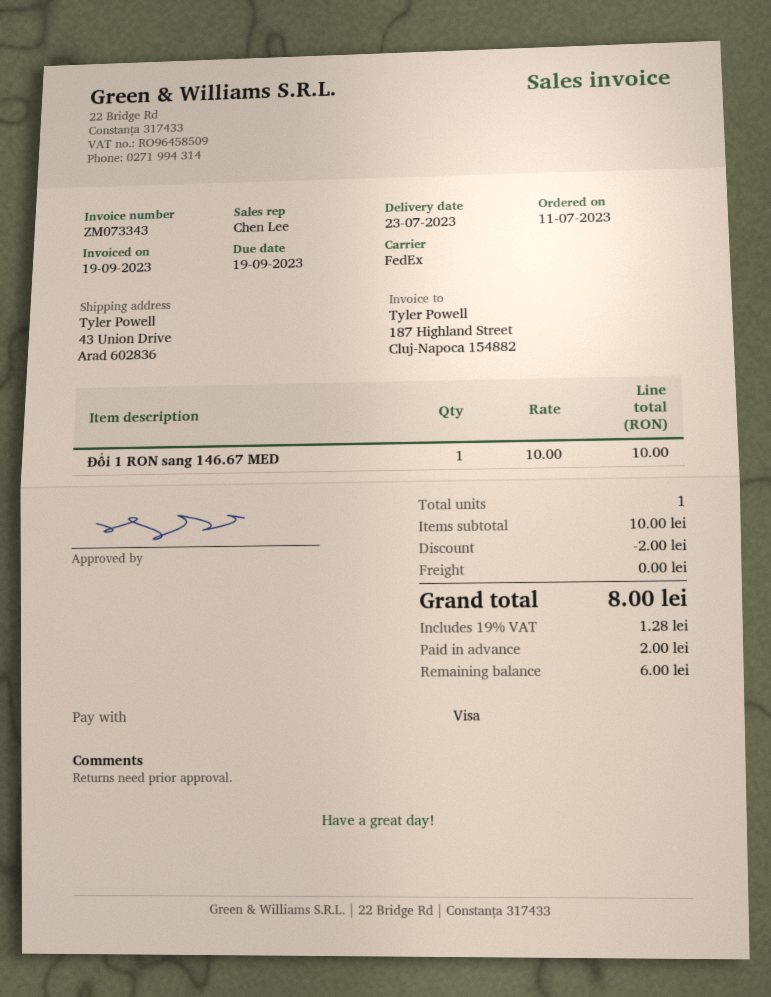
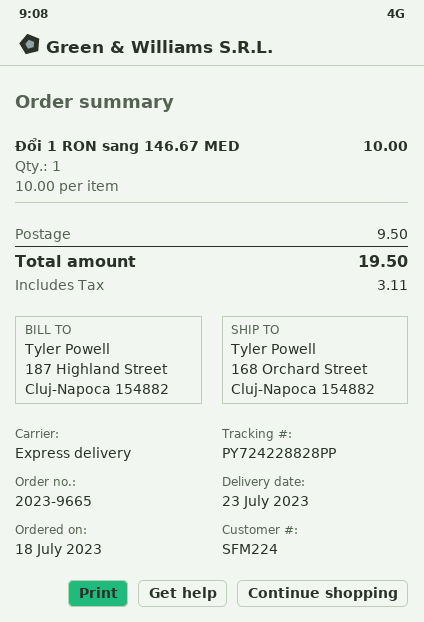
order date: 2023-07-11 -> 2023-07-18
shipping method: FedEx -> express
ship to: 43 Union Drive, Arad 602836 -> 168 Orchard Street, Cluj-Napoca 154882
discount: 2.00 -> none
shipping: 0.00 -> 9.50
tax: 1.28 -> 3.11
total: 8.00 -> 19.50

